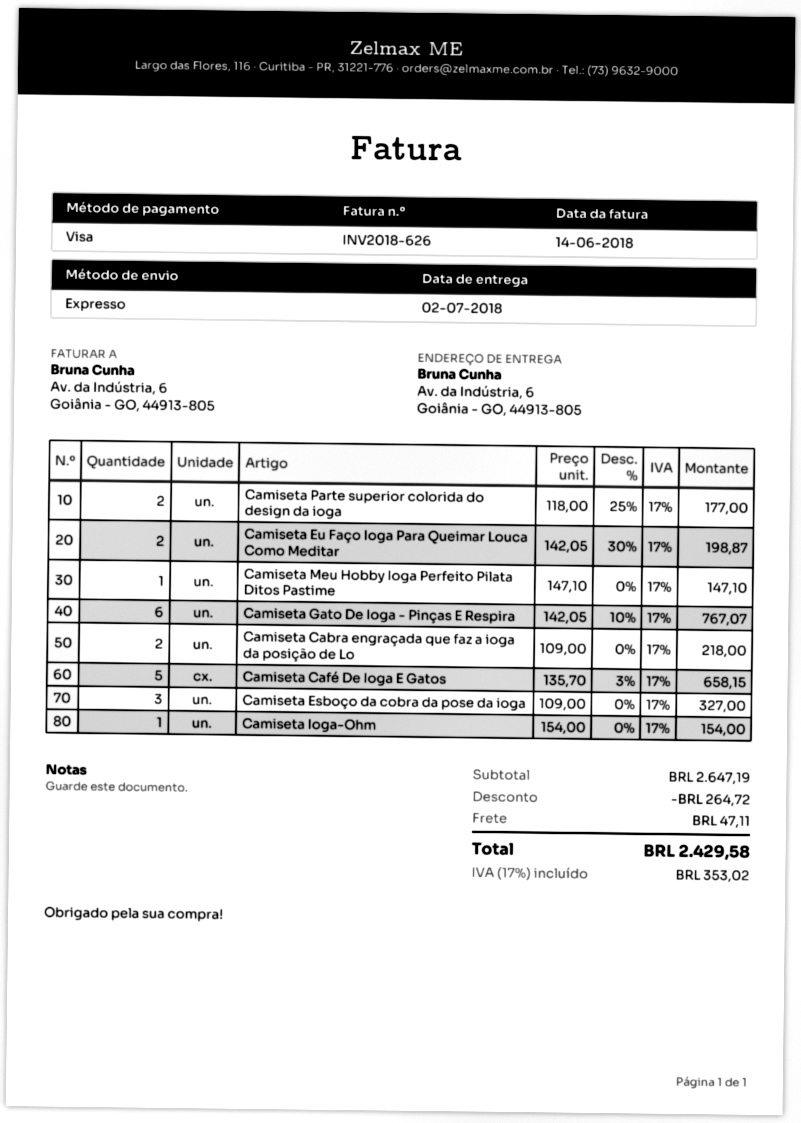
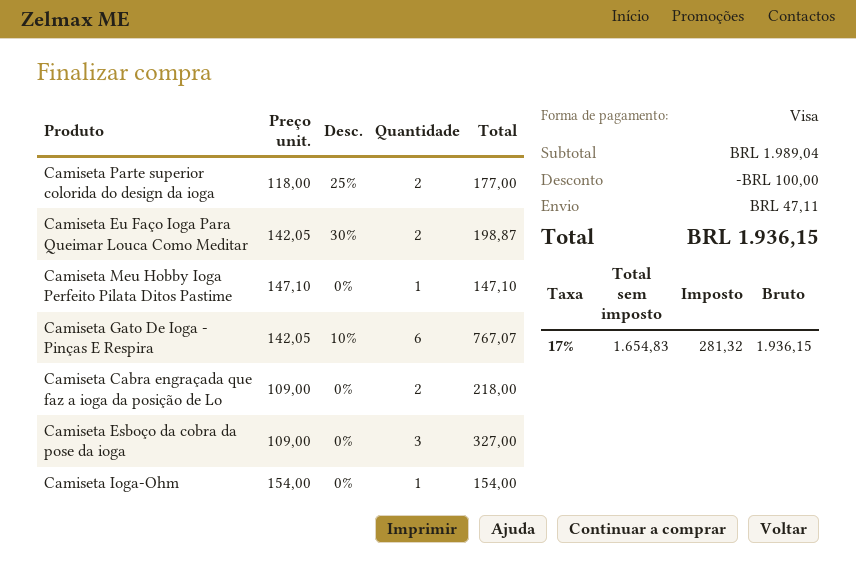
Camiseta Café De Ioga E Gatos: 5 x 135.70 - 3% = 658.15 -> none
subtotal: 2647.19 -> 1989.04
discount: 264.72 -> 100.00
tax: 17% = 353.02 -> 17% = 281.32
total: 2429.58 -> 1936.15

